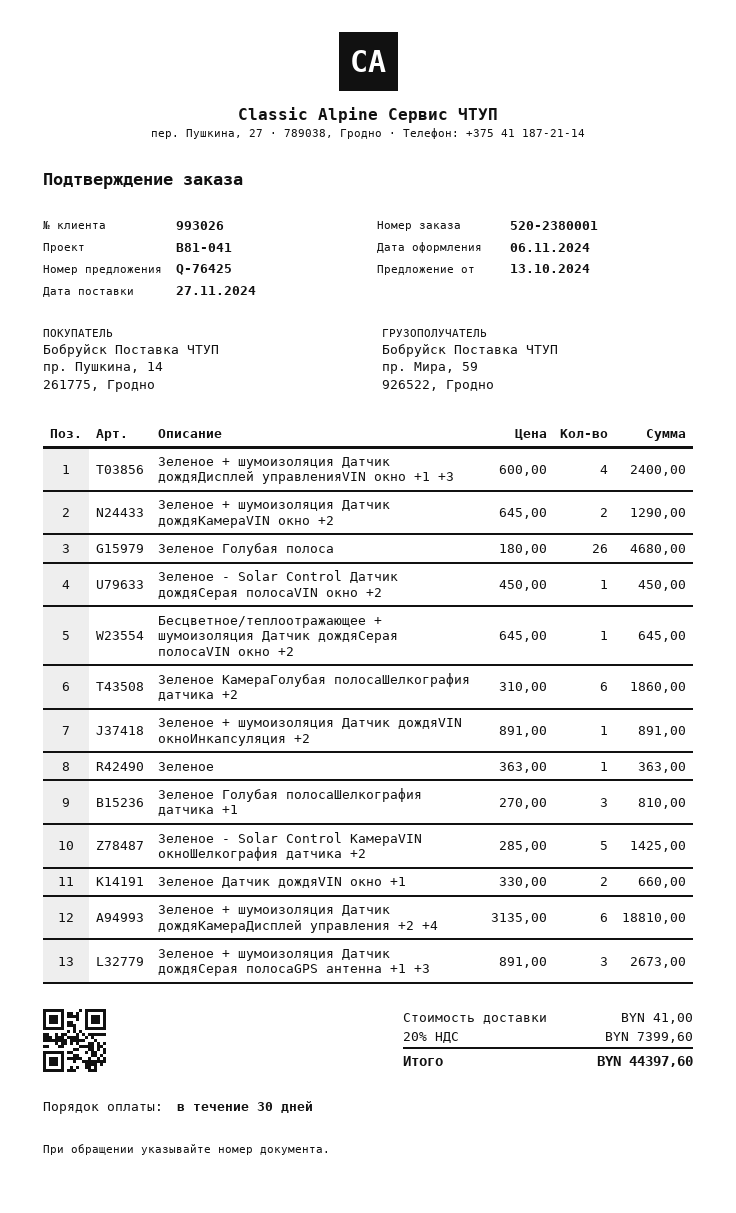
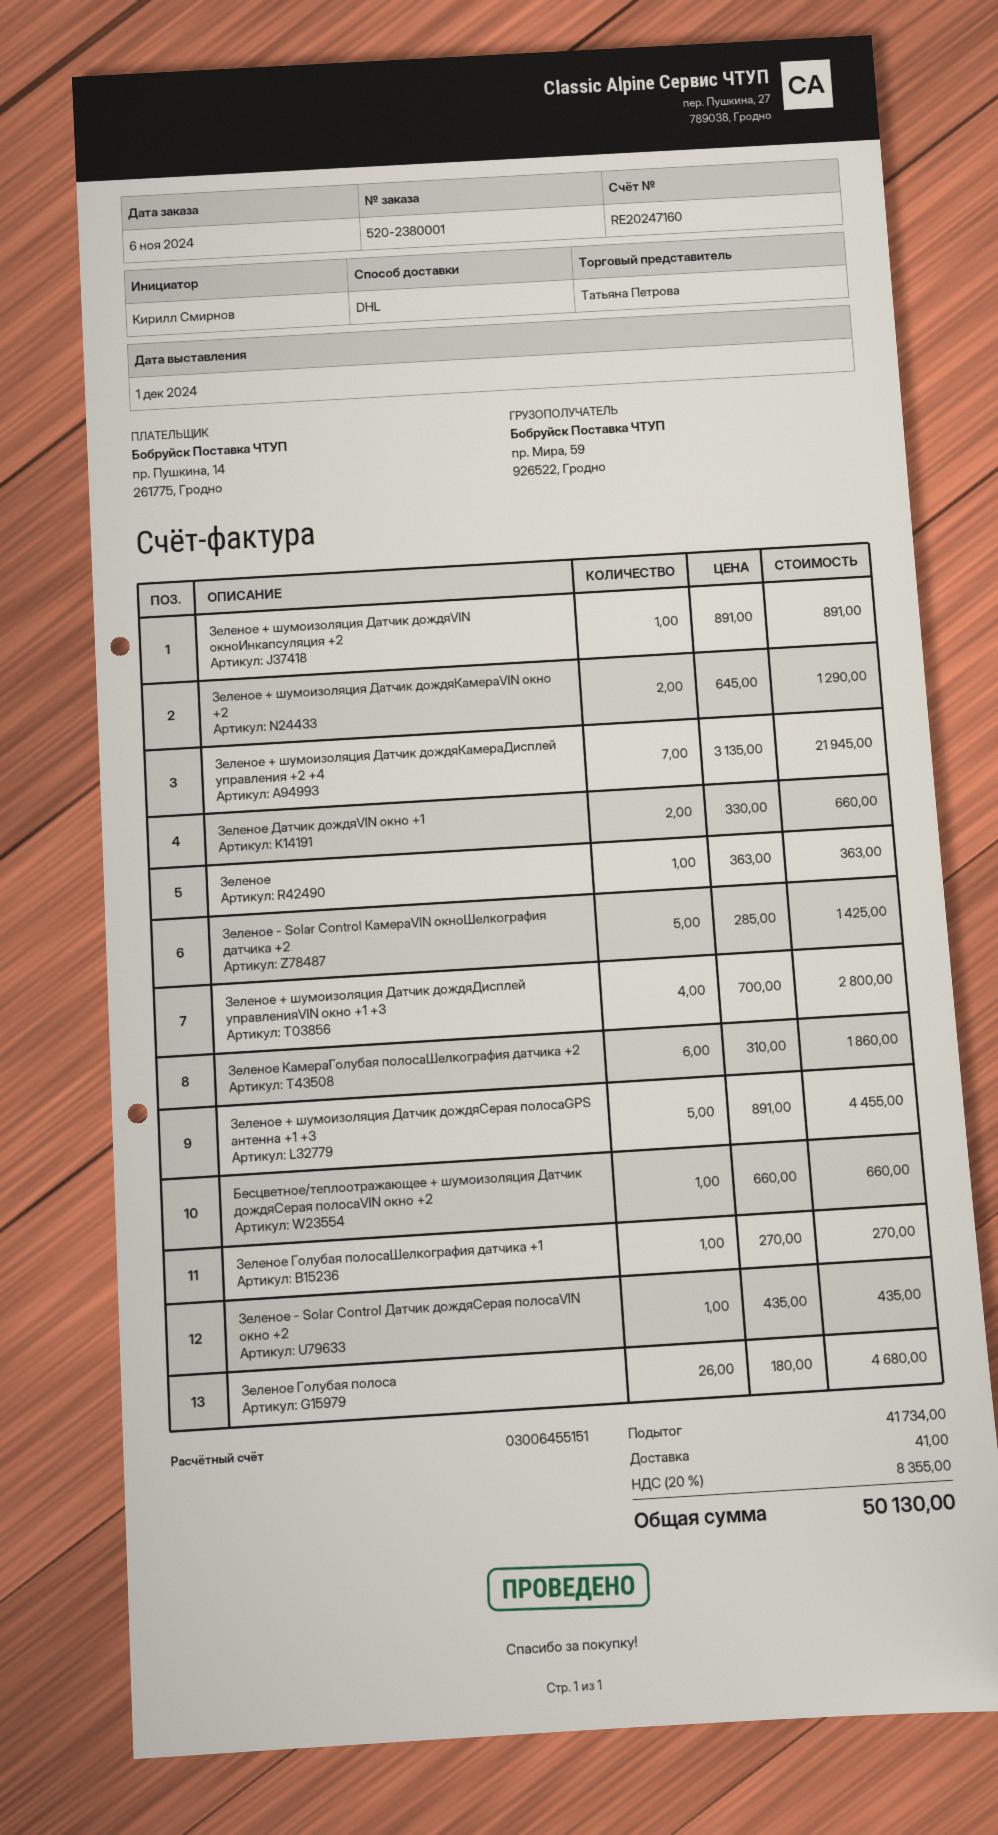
Зеленое + шумоизоляция Датчик дождяДисплей управленияVIN окно +1 +3: 4 x 600.00 = 2400.00 -> 4 x 700.00 = 2800.00
Зеленое - Solar Control Датчик дождяСерая полосаVIN окно +2: 1 x 450.00 = 450.00 -> 1 x 435.00 = 435.00
Бесцветное/теплоотражающее + шумоизоляция Датчик дождяСерая полосаVIN окно +2: 1 x 645.00 = 645.00 -> 1 x 660.00 = 660.00
Зеленое Голубая полосаШелкография датчика +1: 3 x 270.00 = 810.00 -> 1 x 270.00 = 270.00
Зеленое + шумоизоляция Датчик дождяКамераДисплей управления +2 +4: 6 x 3135.00 = 18810.00 -> 7 x 3135.00 = 21945.00
Зеленое + шумоизоляция Датчик дождяСерая полосаGPS антенна +1 +3: 3 x 891.00 = 2673.00 -> 5 x 891.00 = 4455.00
tax: 20% = 7399.60 -> 20% = 8355.00
total: 44397.60 -> 50130.00

